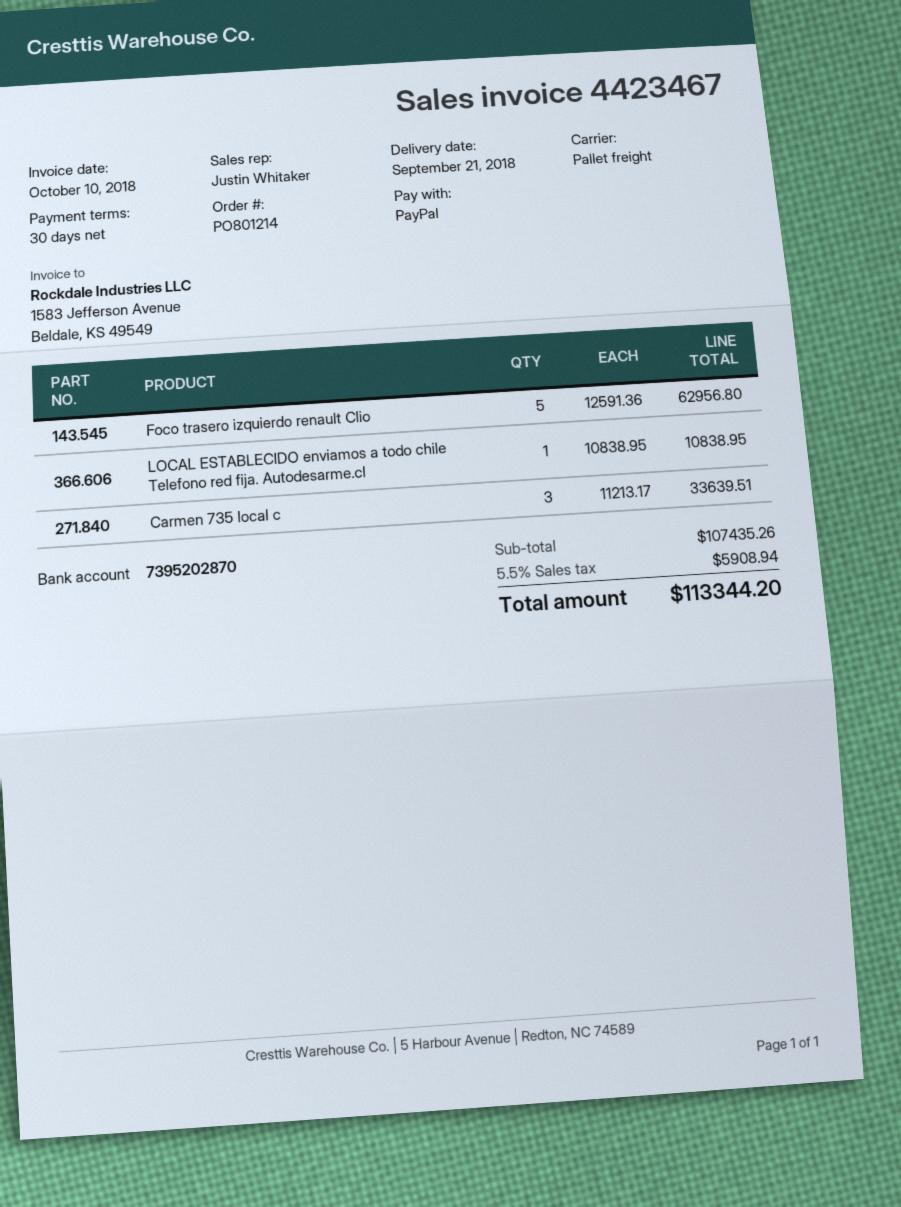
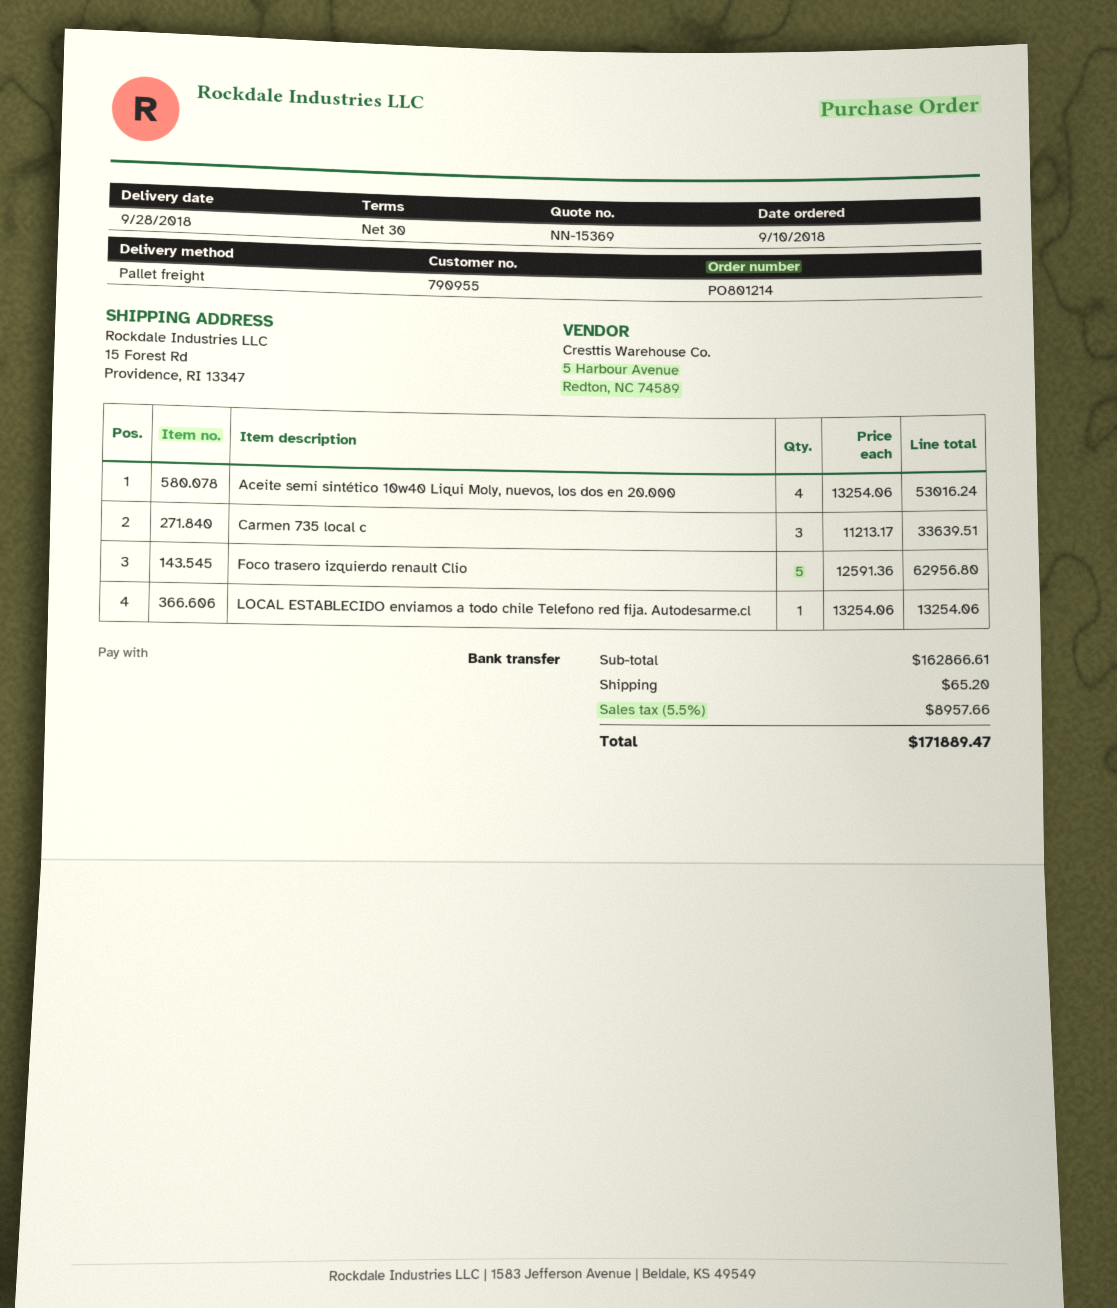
delivery date: 2018-09-21 -> 2018-09-28
payment method: PayPal -> bank transfer
LOCAL ESTABLECIDO enviamos a todo chile Telefono red fija. Autodesarme.cl: 1 x 10838.95 = 10838.95 -> 1 x 13254.06 = 13254.06
Aceite semi sintético 10w40 Liqui Moly, nuevos, los dos en 20.000: none -> 4 x 13254.06 = 53016.24
subtotal: 107435.26 -> 162866.61
shipping: none -> 65.20
tax: 5.5% = 5908.94 -> 5.5% = 8957.66
total: 113344.20 -> 171889.47

